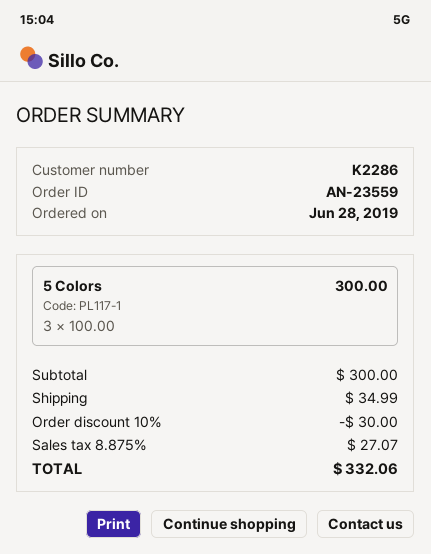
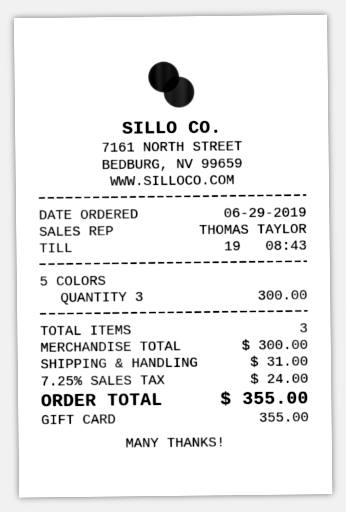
order date: 2019-06-28 -> 2019-06-29
discount: 10% = 30.00 -> none
shipping: 34.99 -> 31.00
tax: 8.875% = 27.07 -> 7.25% = 24.00
total: 332.06 -> 355.00

